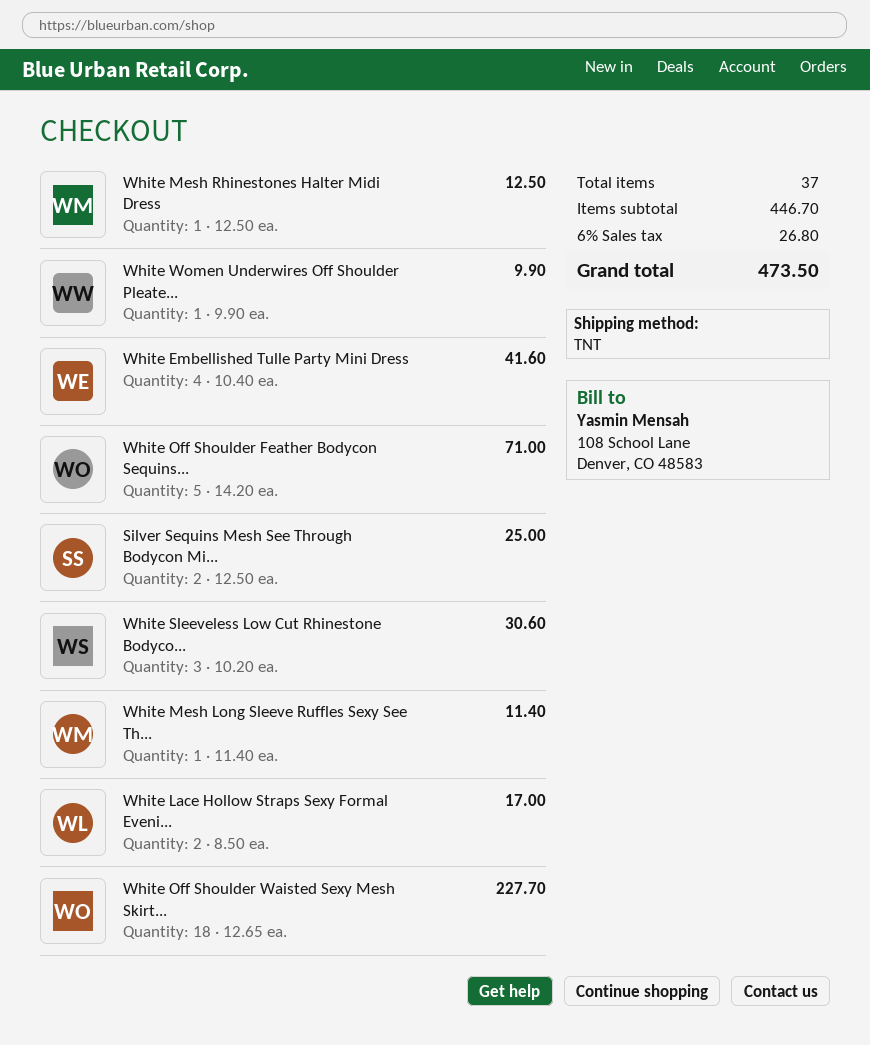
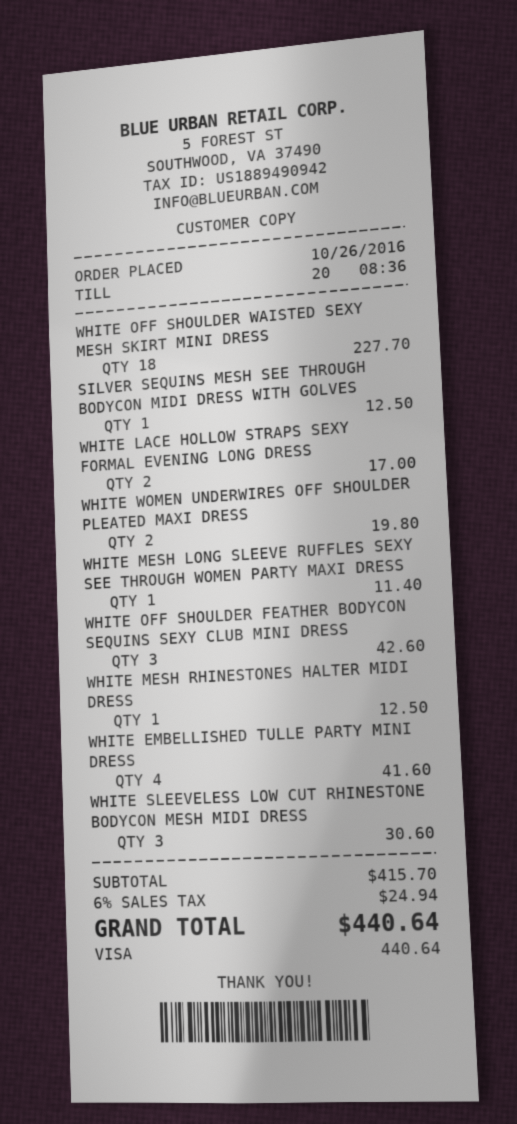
White Women Underwires Off Shoulder Pleate...: 1 for 9.90 -> 2 for 19.80
White Off Shoulder Feather Bodycon Sequins...: 5 for 71.00 -> 3 for 42.60
Silver Sequins Mesh See Through Bodycon Mi...: 2 for 25.00 -> 1 for 12.50
subtotal: 446.70 -> 415.70
tax: 6% = 26.80 -> 6% = 24.94
total: 473.50 -> 440.64

